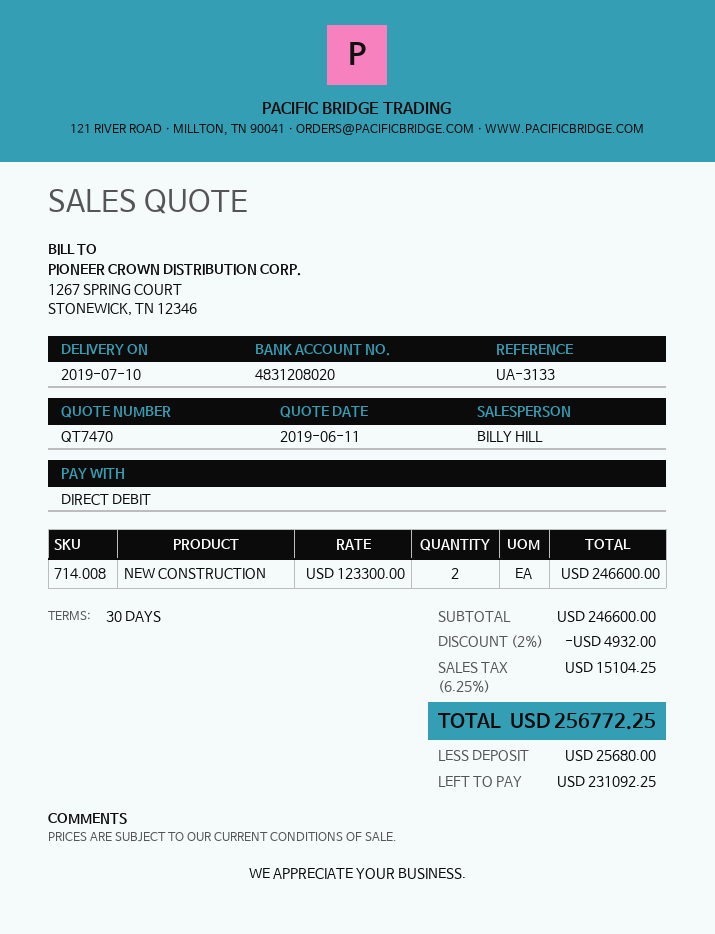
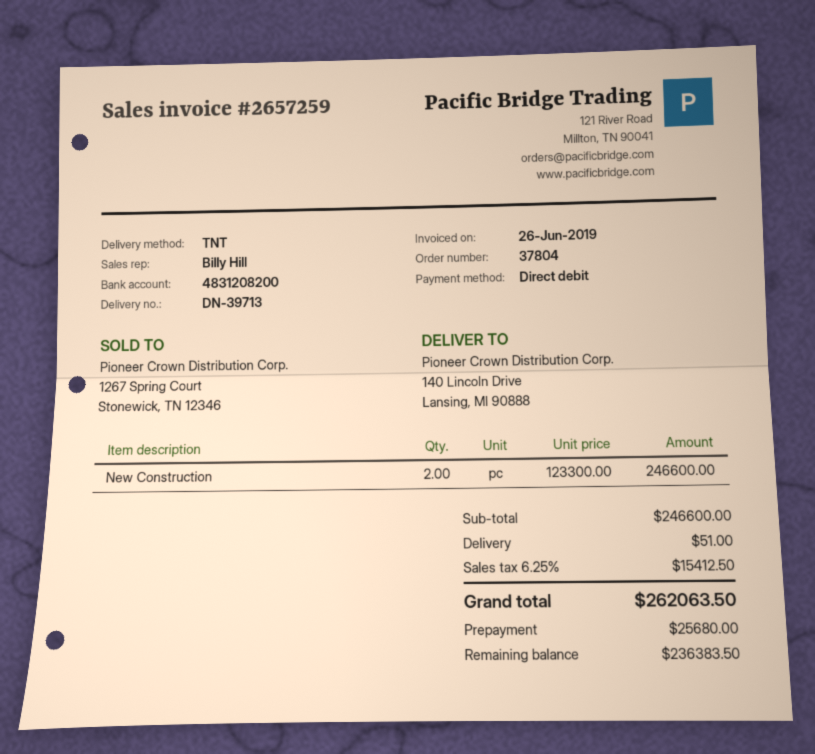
bank account: 4831208020 -> 4831208200
discount: 2% = 4932.00 -> none
shipping: none -> 51.00
tax: 6.25% = 15104.25 -> 6.25% = 15412.50
total: 256772.25 -> 262063.50
balance: 231092.25 -> 236383.50

